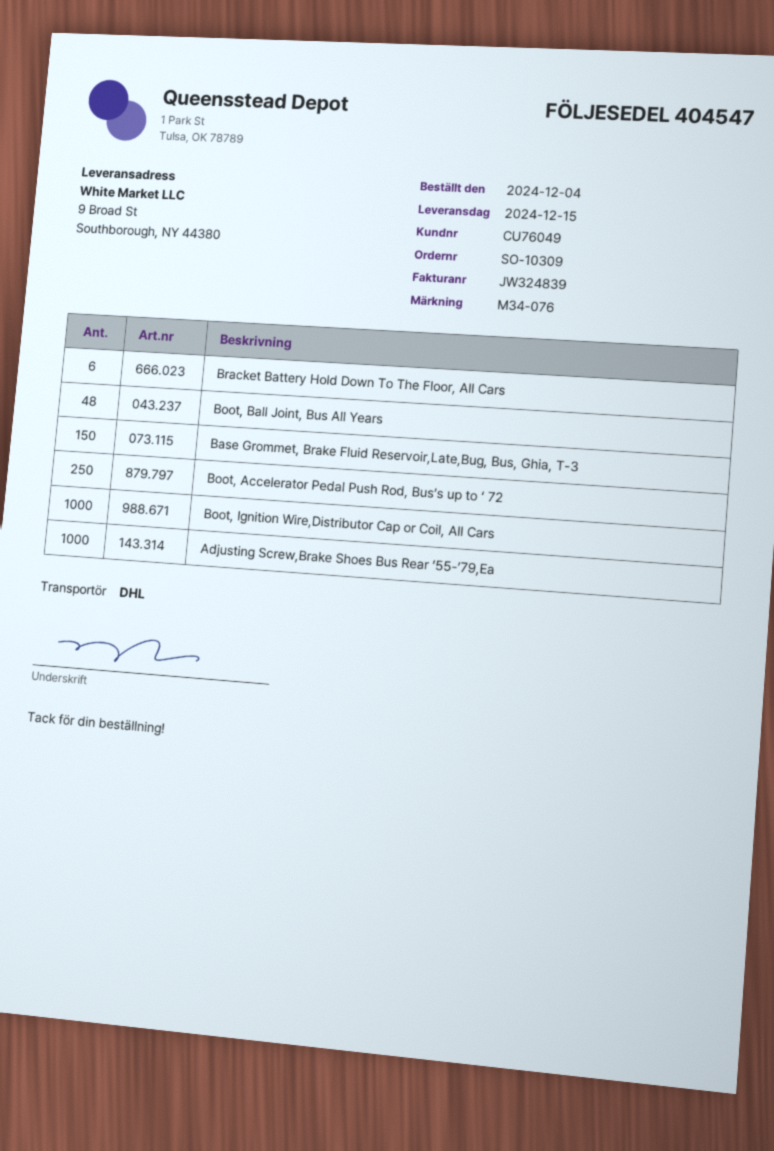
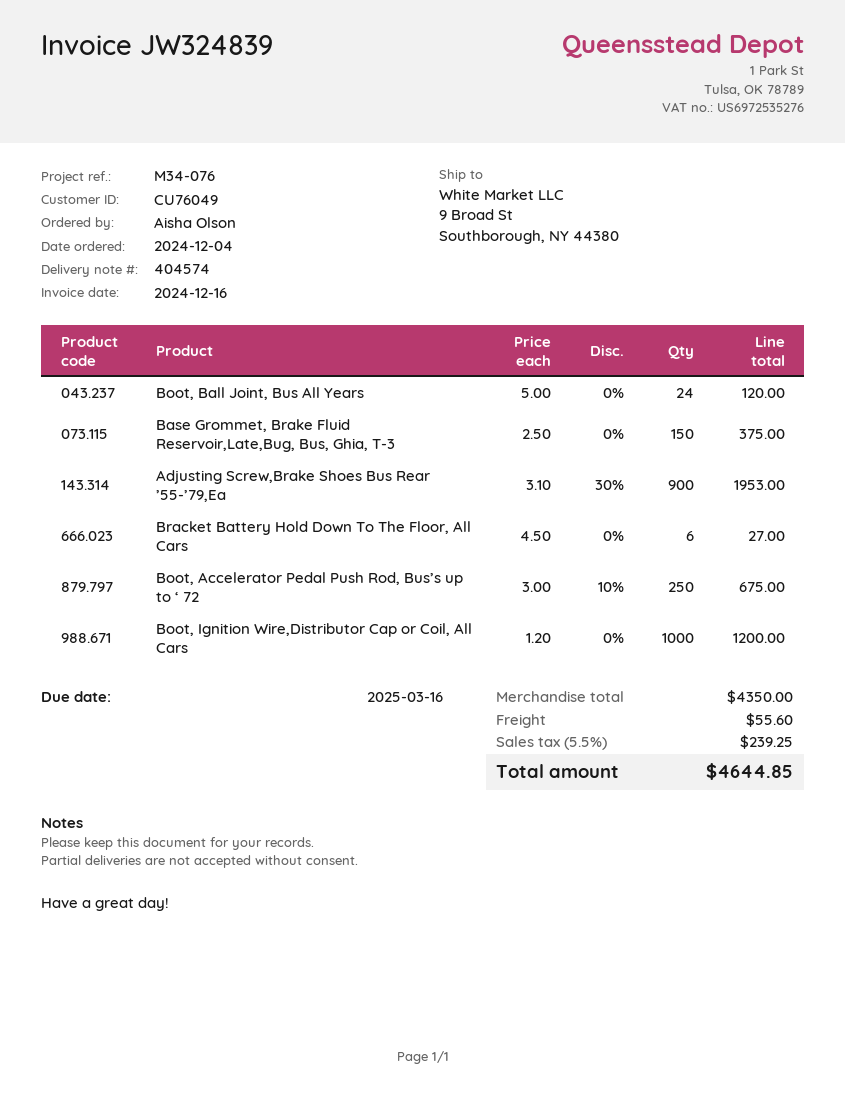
delivery note number: 404547 -> 404574
Boot, Ball Joint, Bus All Years: 48 -> 24
Adjusting Screw,Brake Shoes Bus Rear ’55-’79,Ea: 1000 -> 900

